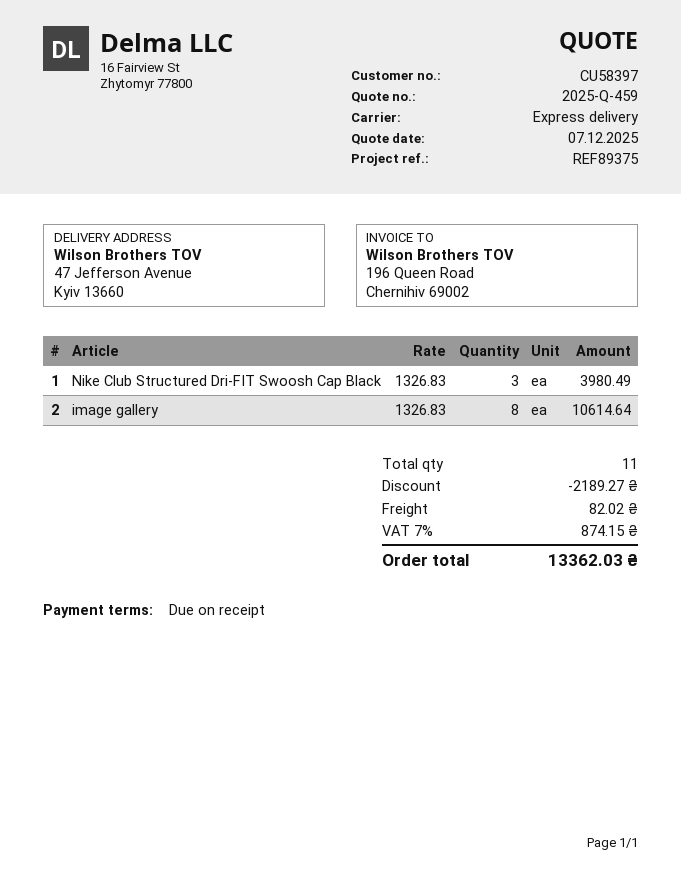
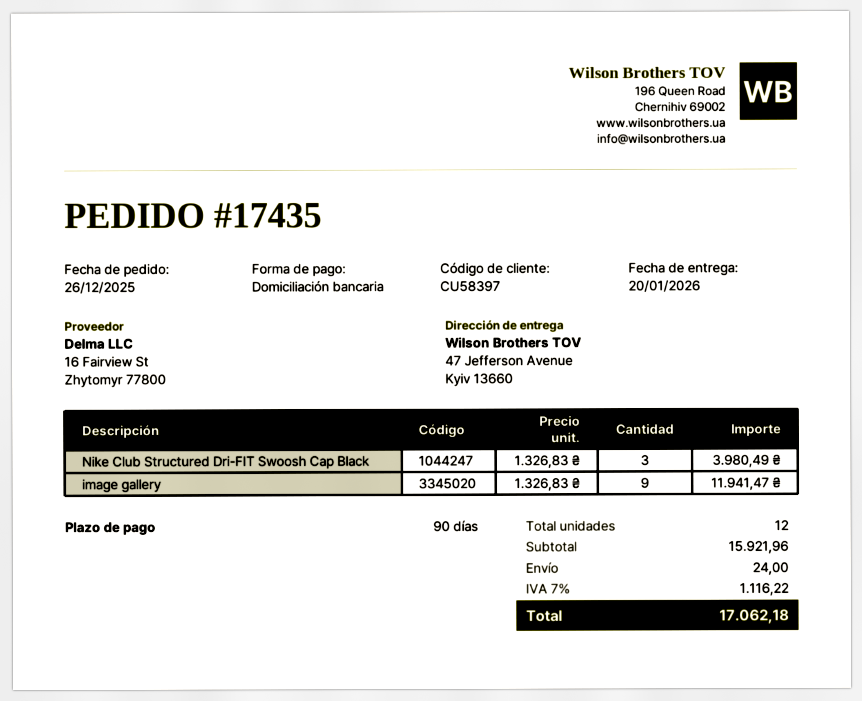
payment terms: on receipt -> 90 days
image gallery: 8 x 1326.83 = 10614.64 -> 9 x 1326.83 = 11941.47
total quantity: 11 -> 12
discount: 2189.27 -> none
shipping: 82.02 -> 24.00
tax: 7% = 874.15 -> 7% = 1116.22
total: 13362.03 -> 17062.18

